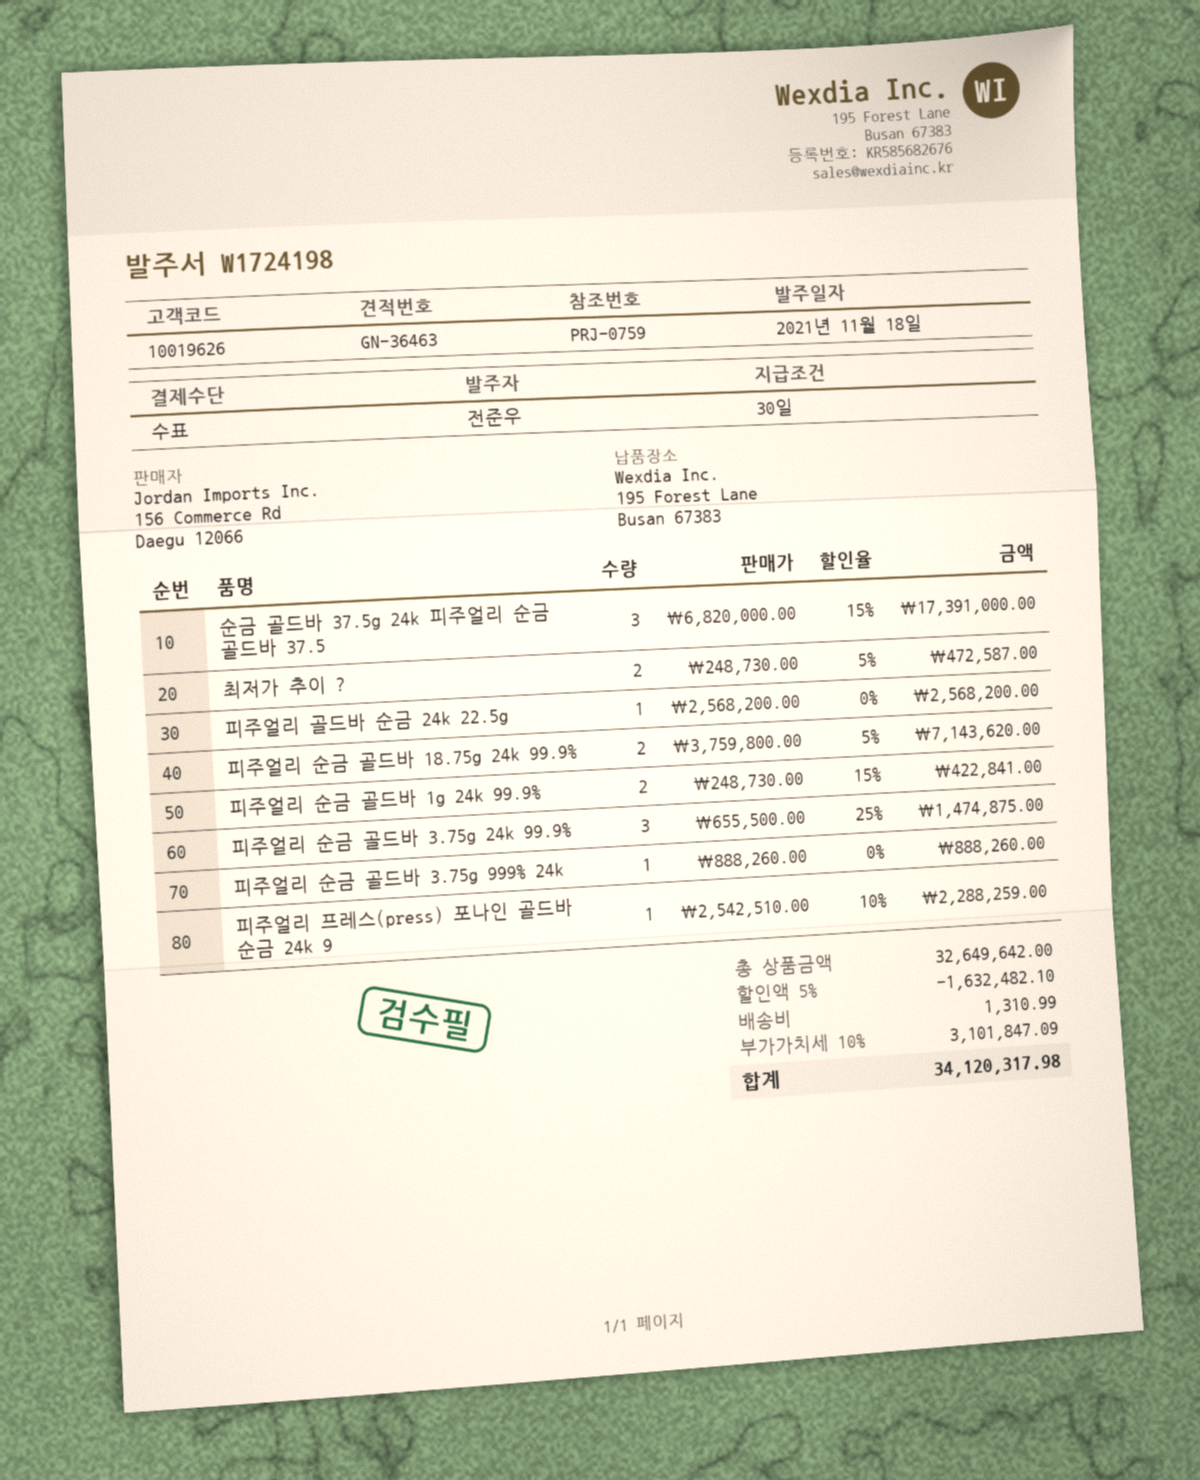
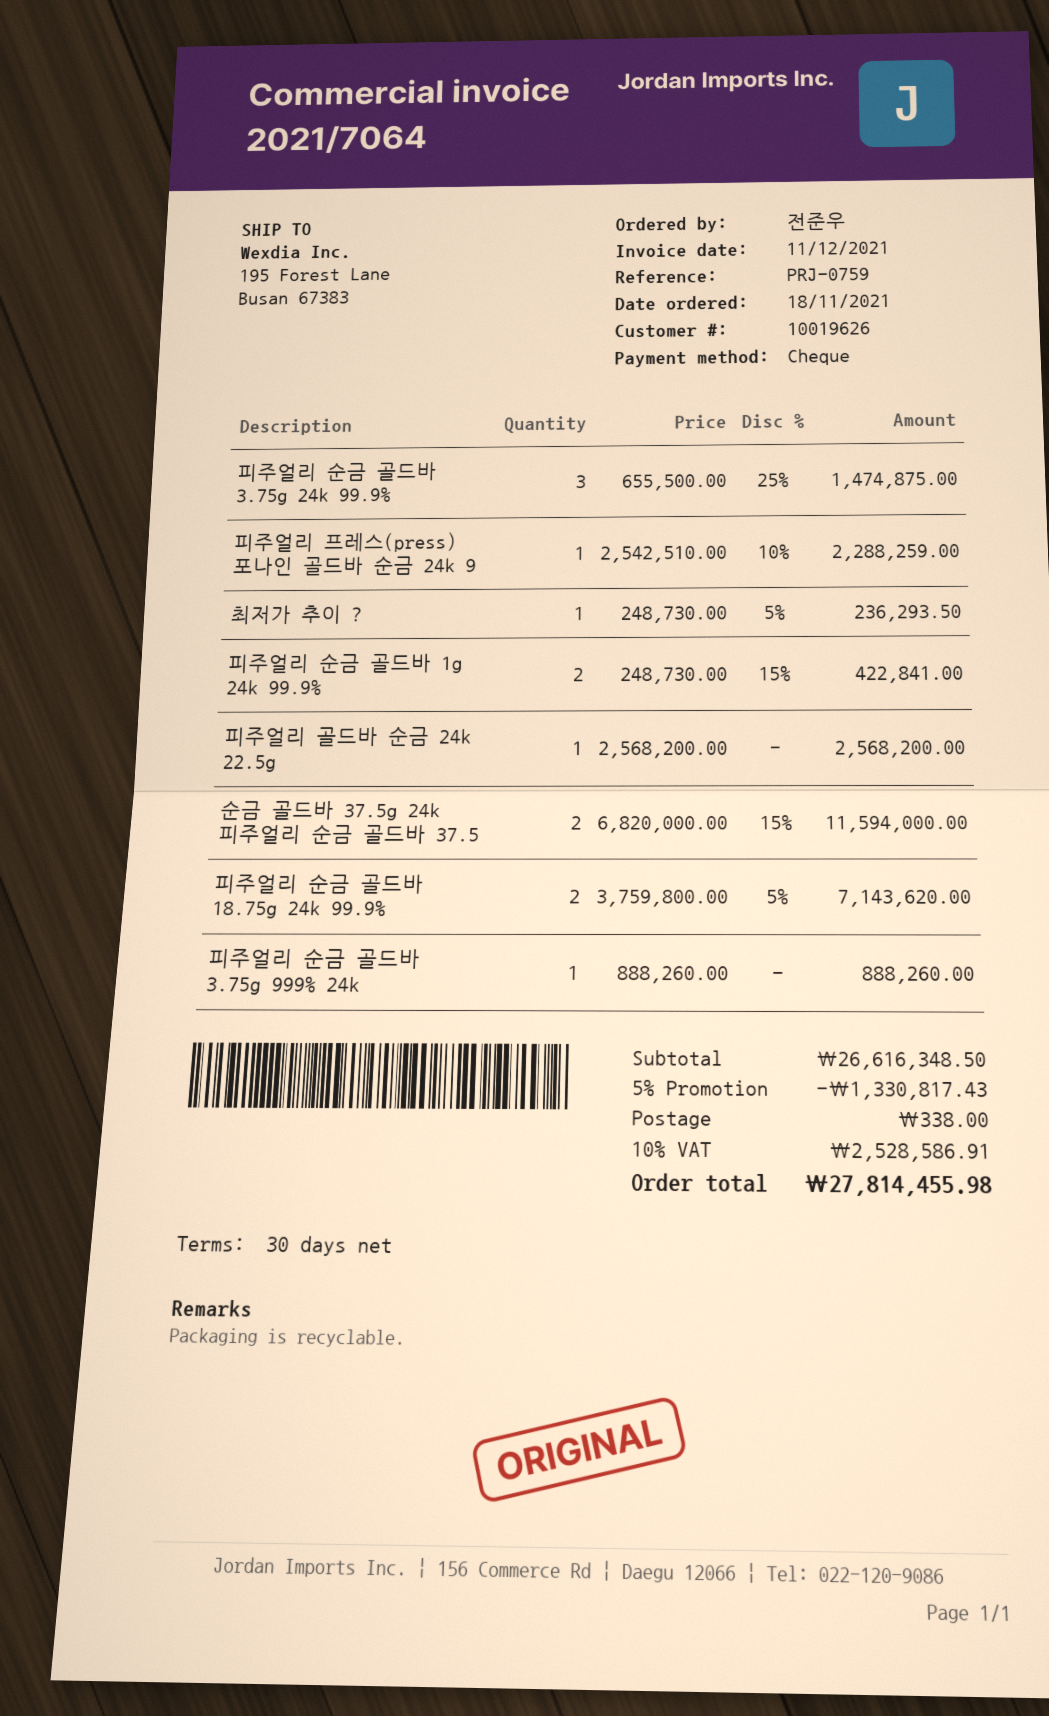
순금 골드바 37.5g 24k 피주얼리 순금 골드바 37.5: 3 x 6820000.00 - 15% = 17391000.00 -> 2 x 6820000.00 - 15% = 11594000.00
최저가 추이 ?: 2 x 248730.00 - 5% = 472587.00 -> 1 x 248730.00 - 5% = 236293.50
subtotal: 32649642.00 -> 26616348.50
discount: 5% = 1632482.10 -> 5% = 1330817.43
shipping: 1310.99 -> 338.00
tax: 10% = 3101847.09 -> 10% = 2528586.91
total: 34120317.98 -> 27814455.98

